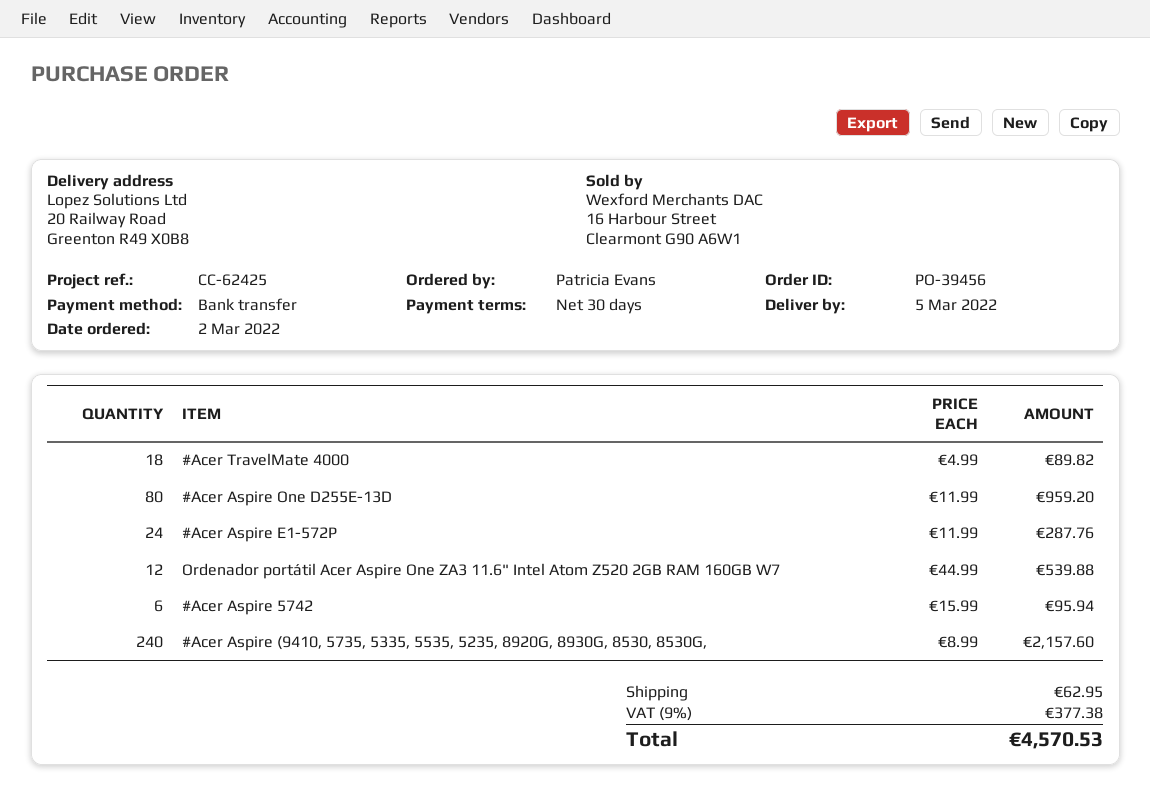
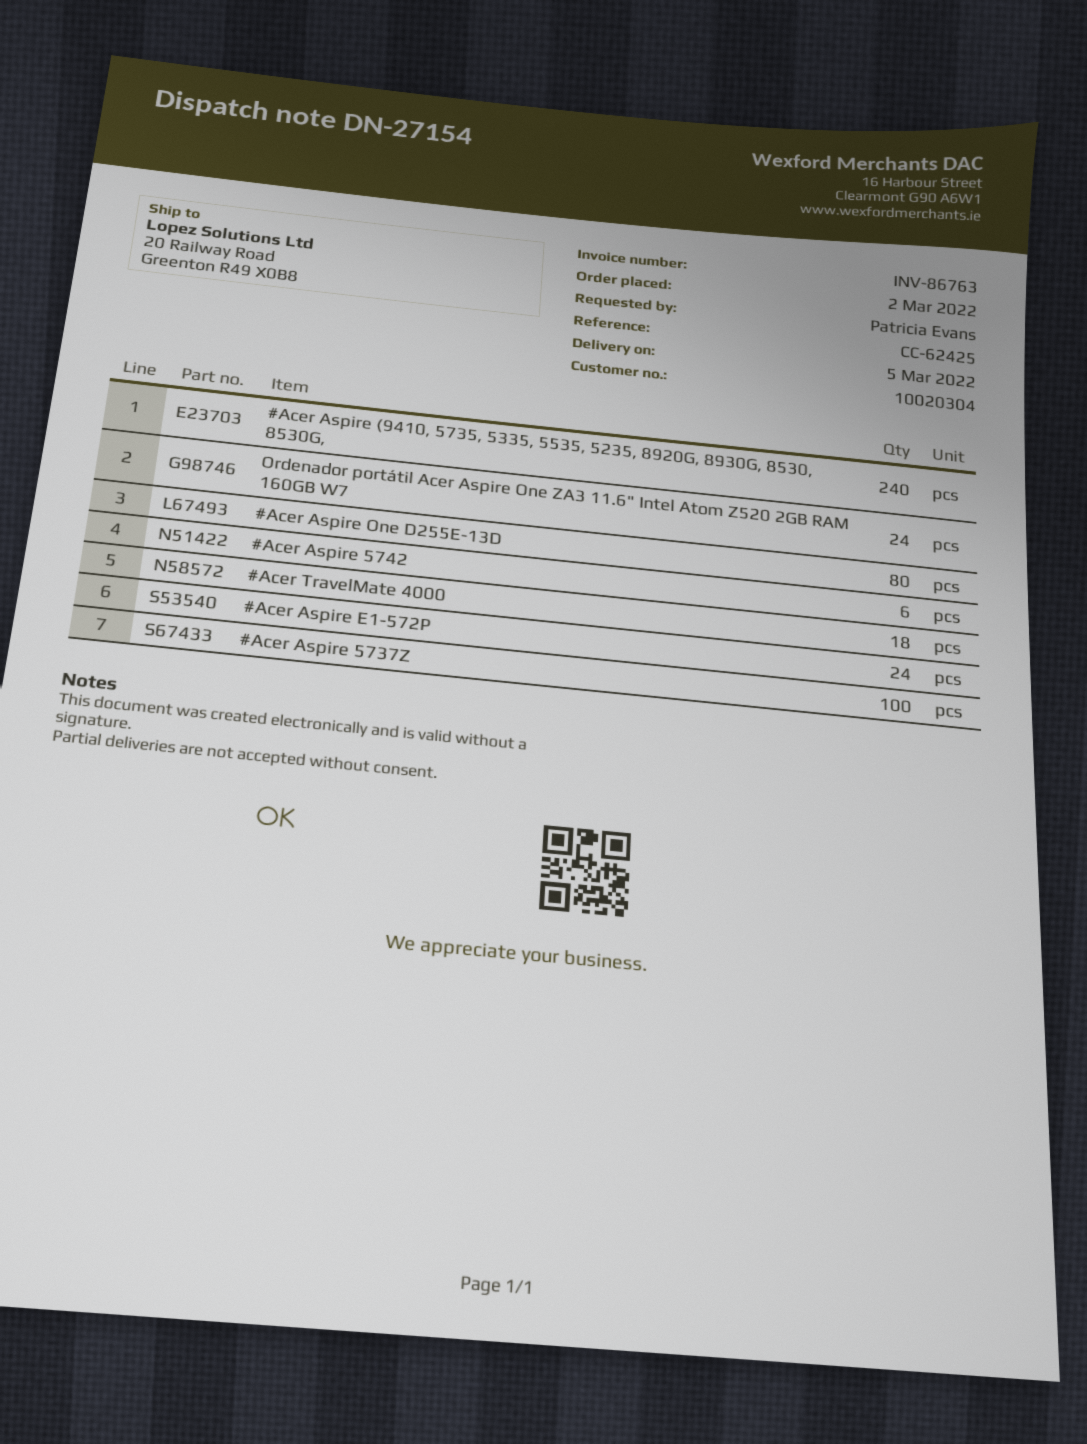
Ordenador portátil Acer Aspire One ZA3 11.6" Intel Atom Z520 2GB RAM 160GB W7: 12 -> 24
#Acer Aspire 5737Z: none -> 100

